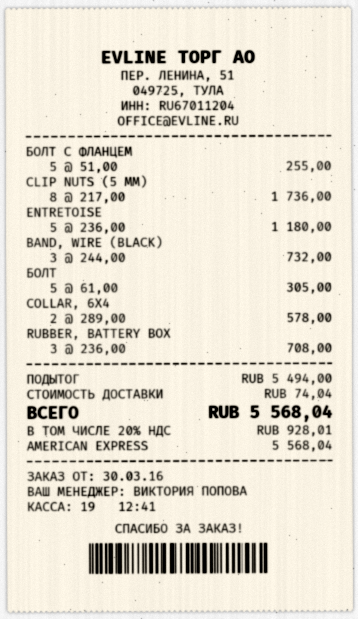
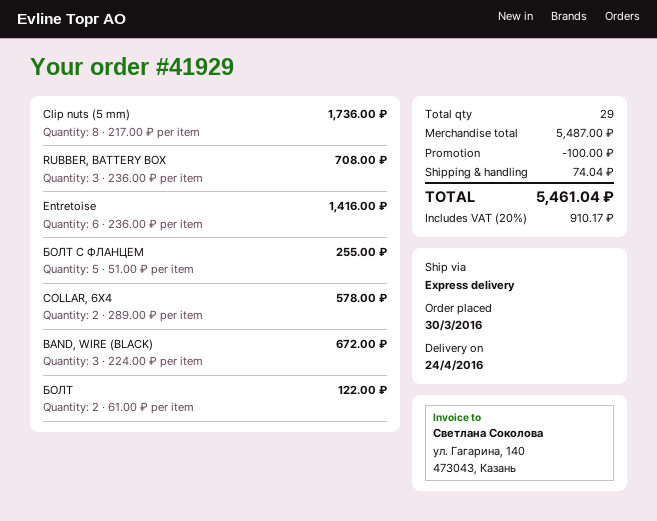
ENTRETOISE: 5 x 236.00 = 1180.00 -> 6 x 236.00 = 1416.00
BAND, WIRE (BLACK): 3 x 244.00 = 732.00 -> 3 x 224.00 = 672.00
БОЛТ: 5 x 61.00 = 305.00 -> 2 x 61.00 = 122.00
subtotal: 5494.00 -> 5487.00
discount: none -> 100.00
tax: 20% = 928.01 -> 20% = 910.17
total: 5568.04 -> 5461.04

